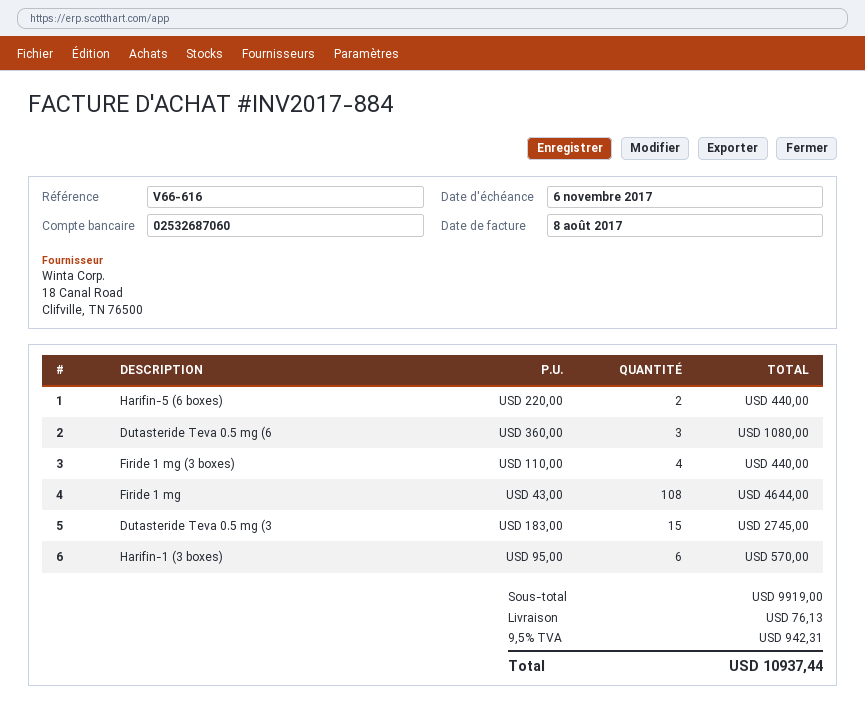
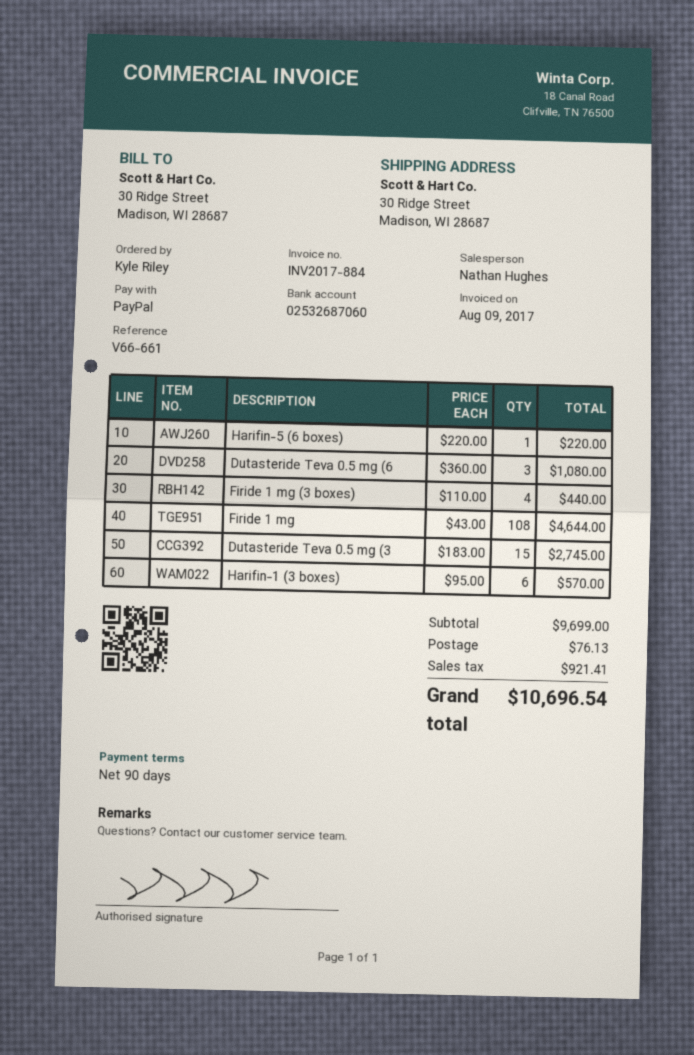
invoice date: 2017-08-08 -> 2017-08-09
reference: V66-616 -> V66-661
Harifin-5 (6 boxes): 2 x 220.00 = 440.00 -> 1 x 220.00 = 220.00
subtotal: 9919.00 -> 9699.00
tax: 942.31 -> 921.41
total: 10937.44 -> 10696.54

